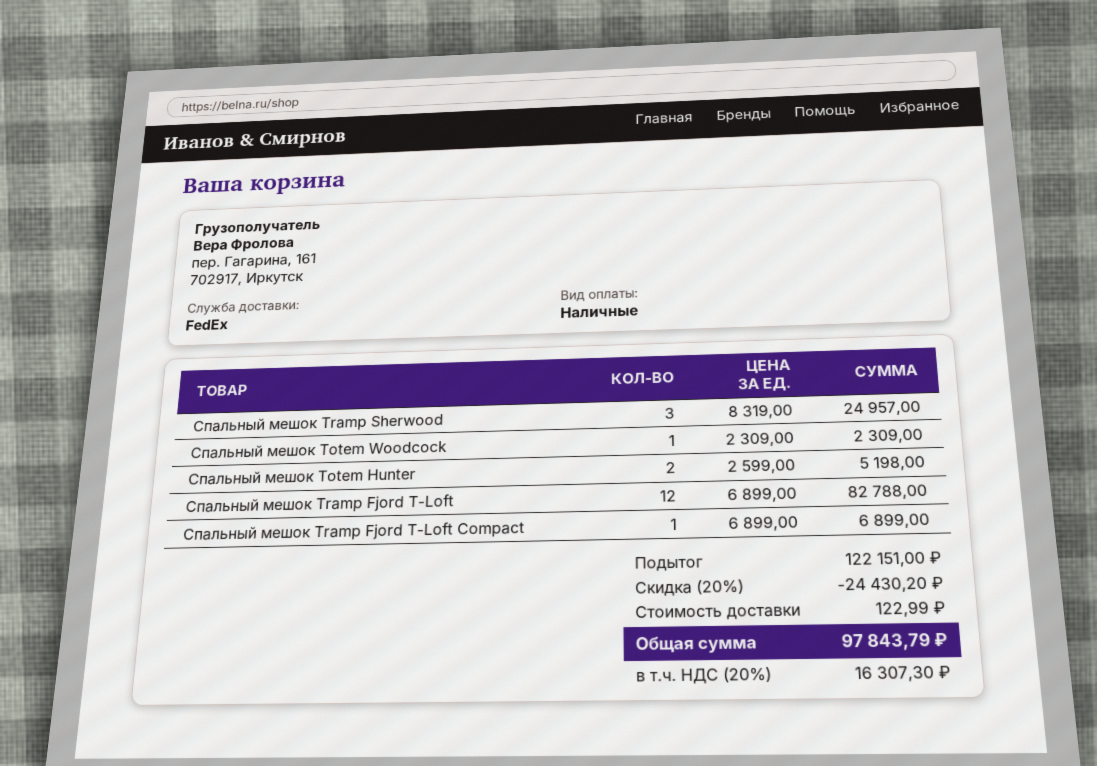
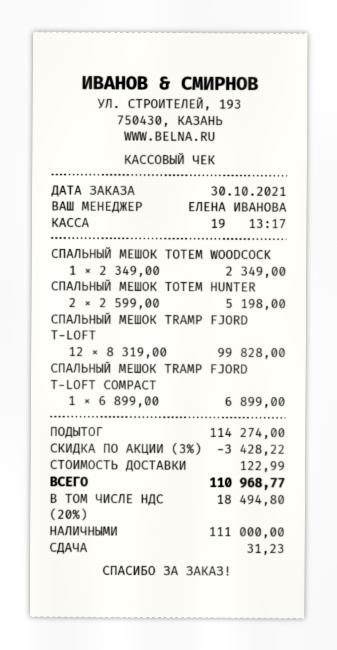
Спальный мешок Tramp Sherwood: 3 x 8319.00 = 24957.00 -> none
Спальный мешок Totem Woodcock: 1 x 2309.00 = 2309.00 -> 1 x 2349.00 = 2349.00
Спальный мешок Tramp Fjord T-Loft: 12 x 6899.00 = 82788.00 -> 12 x 8319.00 = 99828.00
subtotal: 122151.00 -> 114274.00
discount: 20% = 24430.20 -> 3% = 3428.22
tax: 20% = 16307.30 -> 20% = 18494.80
total: 97843.79 -> 110968.77

